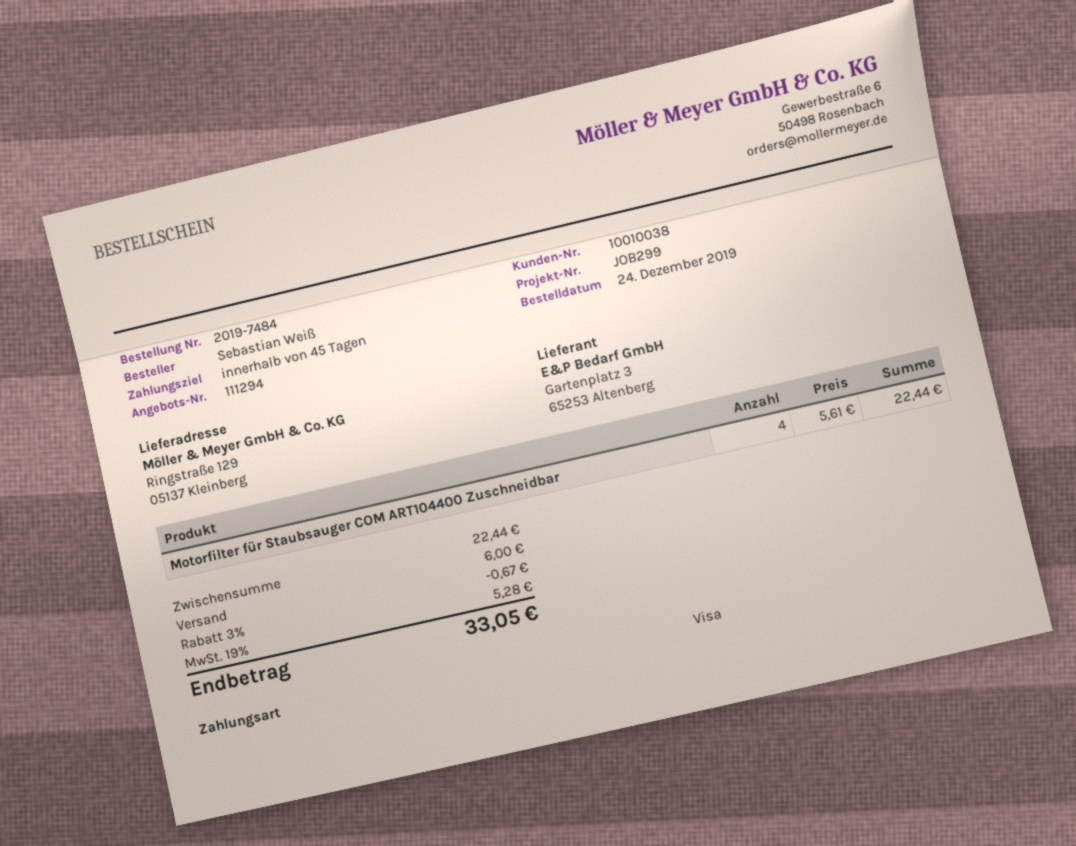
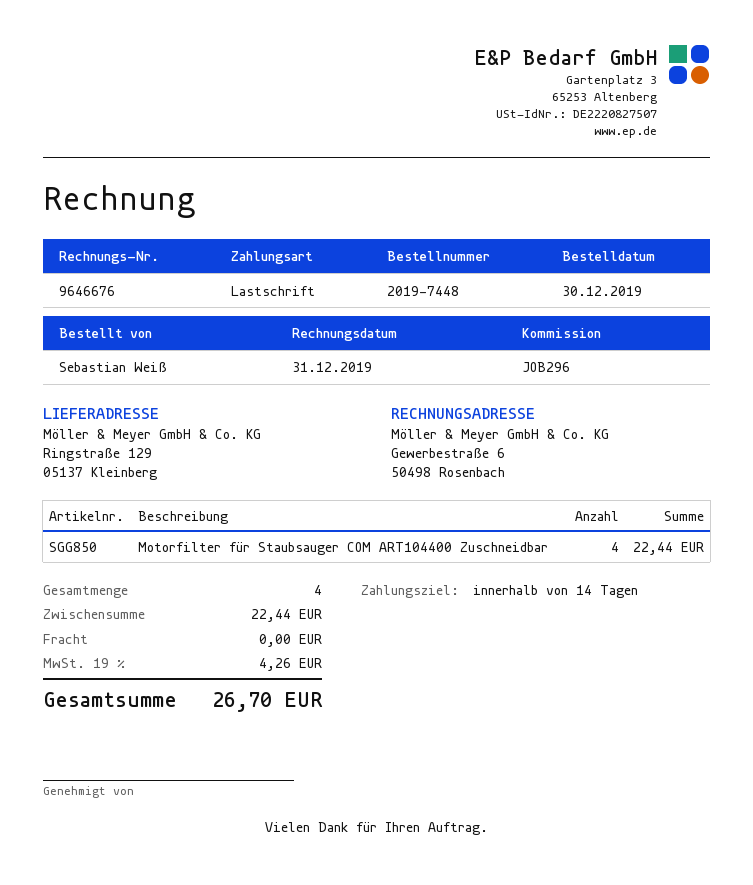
order number: 2019-7484 -> 2019-7448
order date: 2019-12-24 -> 2019-12-30
payment terms: 45 days -> 14 days
reference: JOB299 -> JOB296
payment method: Visa -> direct debit
discount: 3% = 0.67 -> none
shipping: 6.00 -> 0.00
tax: 19% = 5.28 -> 19% = 4.26
total: 33.05 -> 26.70

